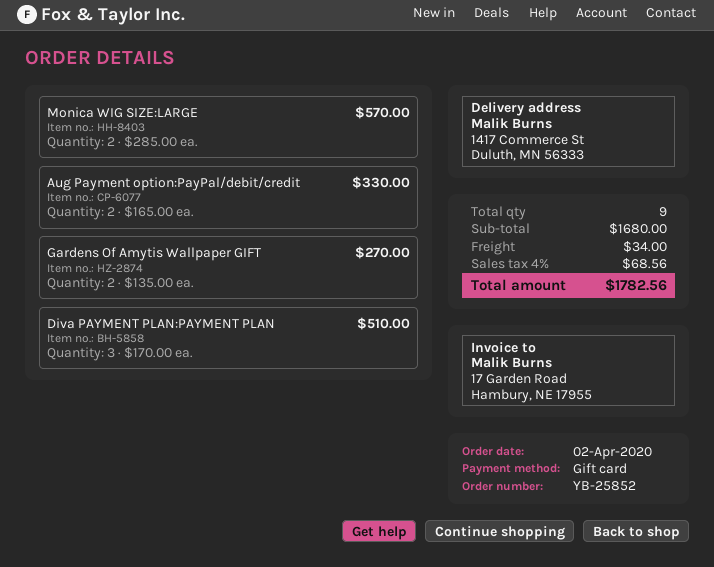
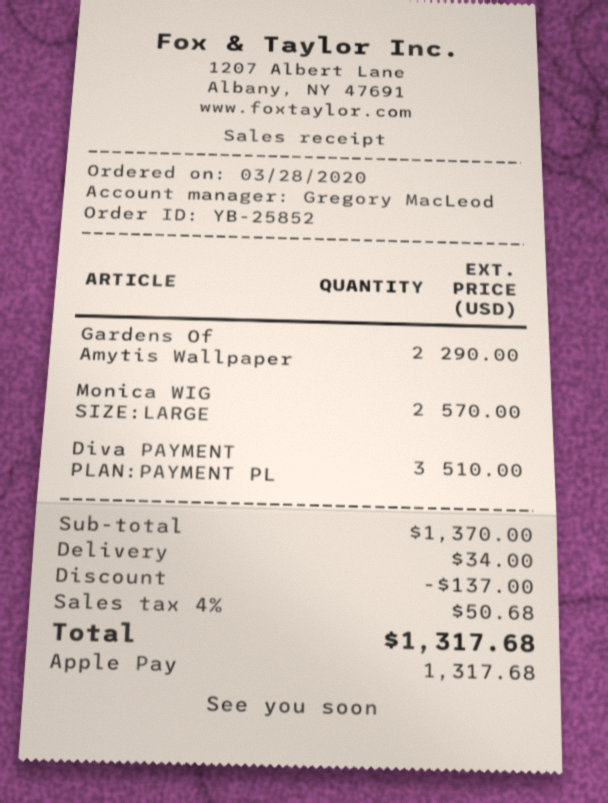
order date: 2020-04-02 -> 2020-03-28
payment method: gift card -> Apple Pay
Aug Payment option:PayPal/debit/credit: 2 for 330.00 -> none
Gardens Of Amytis Wallpaper GIFT: 2 for 270.00 -> 2 for 290.00
subtotal: 1680.00 -> 1370.00
discount: none -> 137.00
tax: 4% = 68.56 -> 4% = 50.68
total: 1782.56 -> 1317.68

